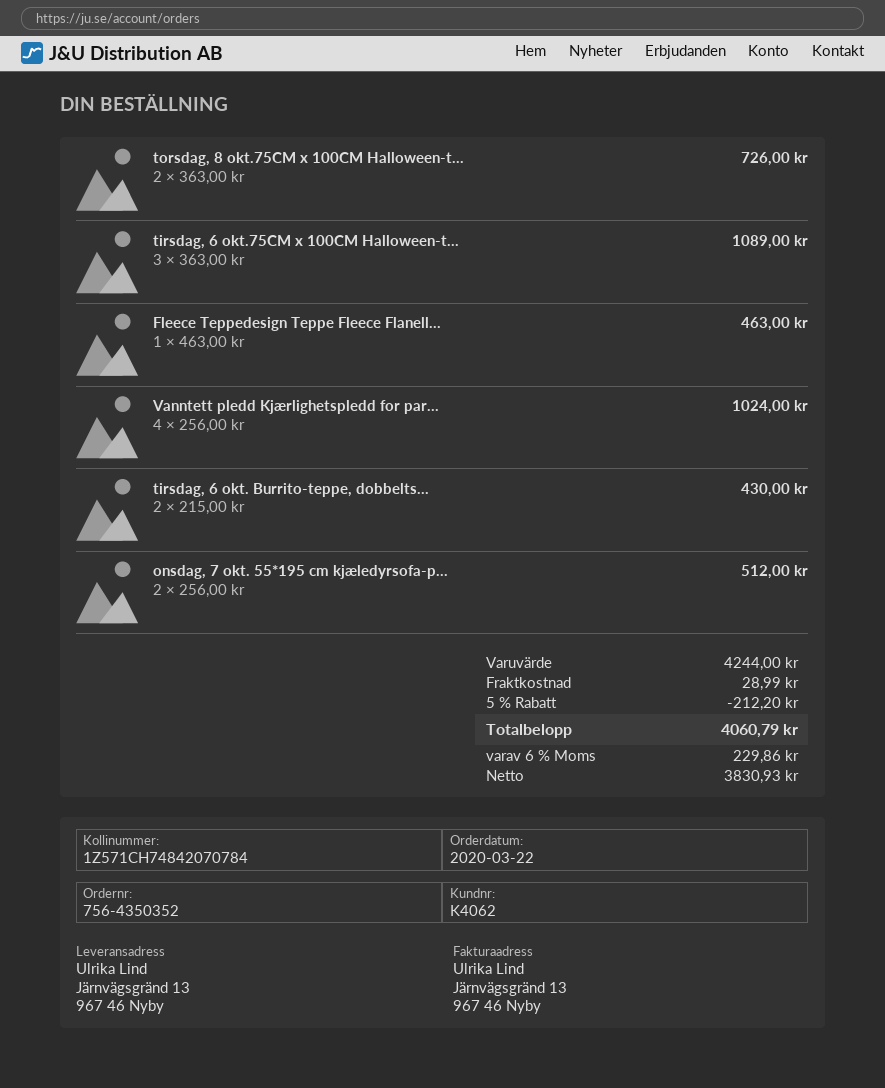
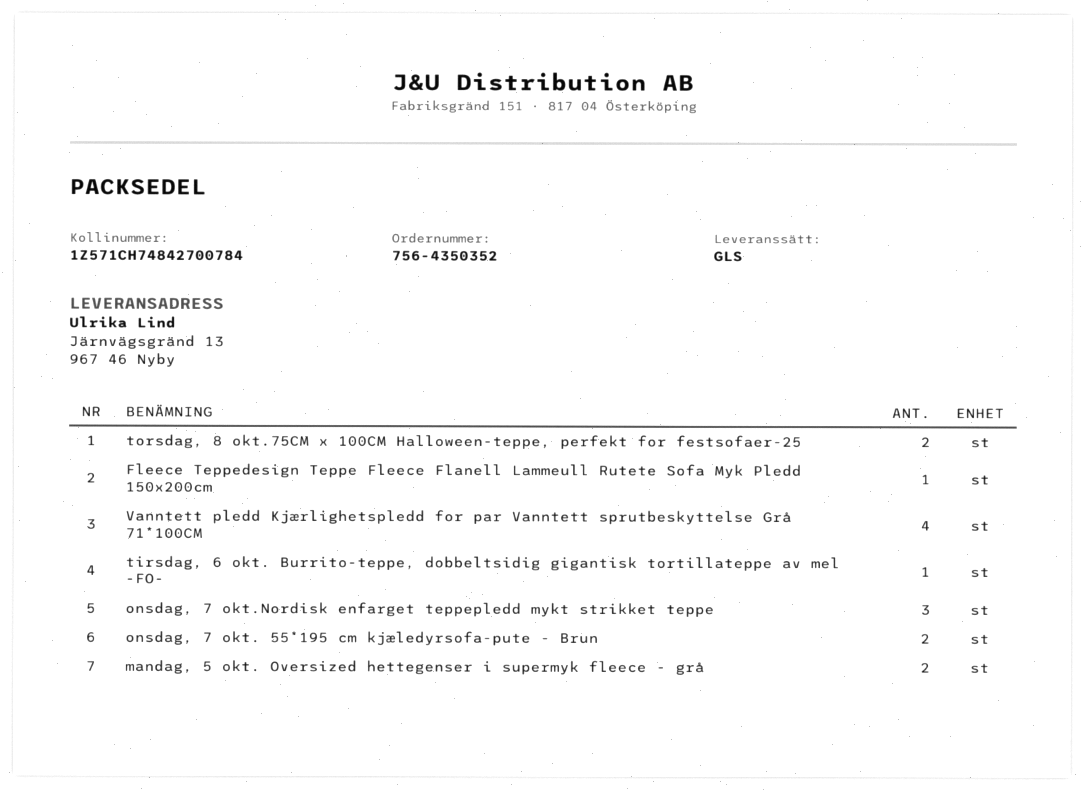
tracking number: 1Z571CH74842070784 -> 1Z571CH74842700784
tirsdag, 6 okt.75CM x 100CM Halloween-t...: 3 -> none
tirsdag, 6 okt. Burrito-teppe, dobbelts...: 2 -> 1
onsdag, 7 okt.Nordisk enfarget teppepledd mykt strikket teppe: none -> 3
mandag, 5 okt. Oversized hettegenser i supermyk fleece - grå: none -> 2

